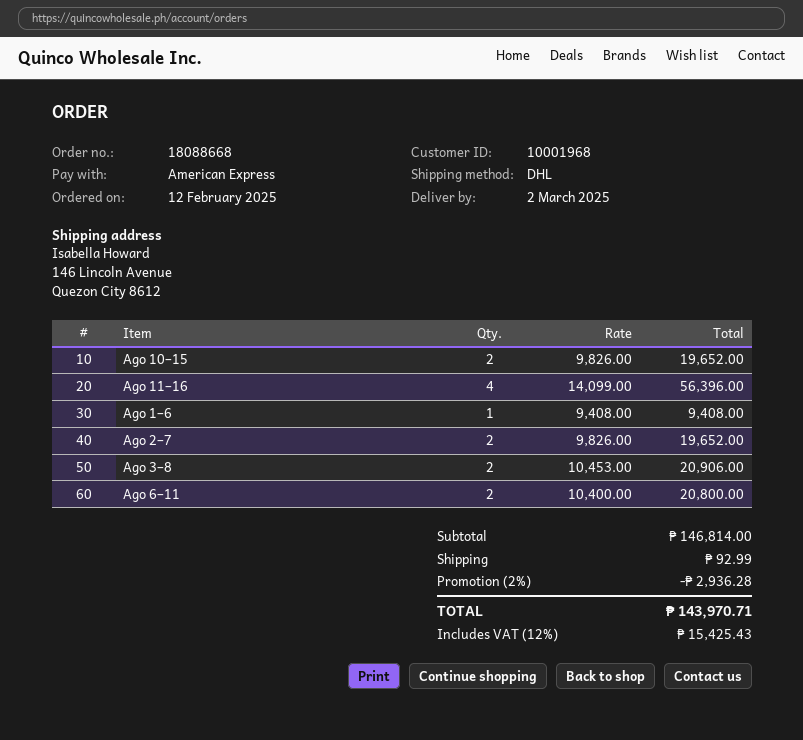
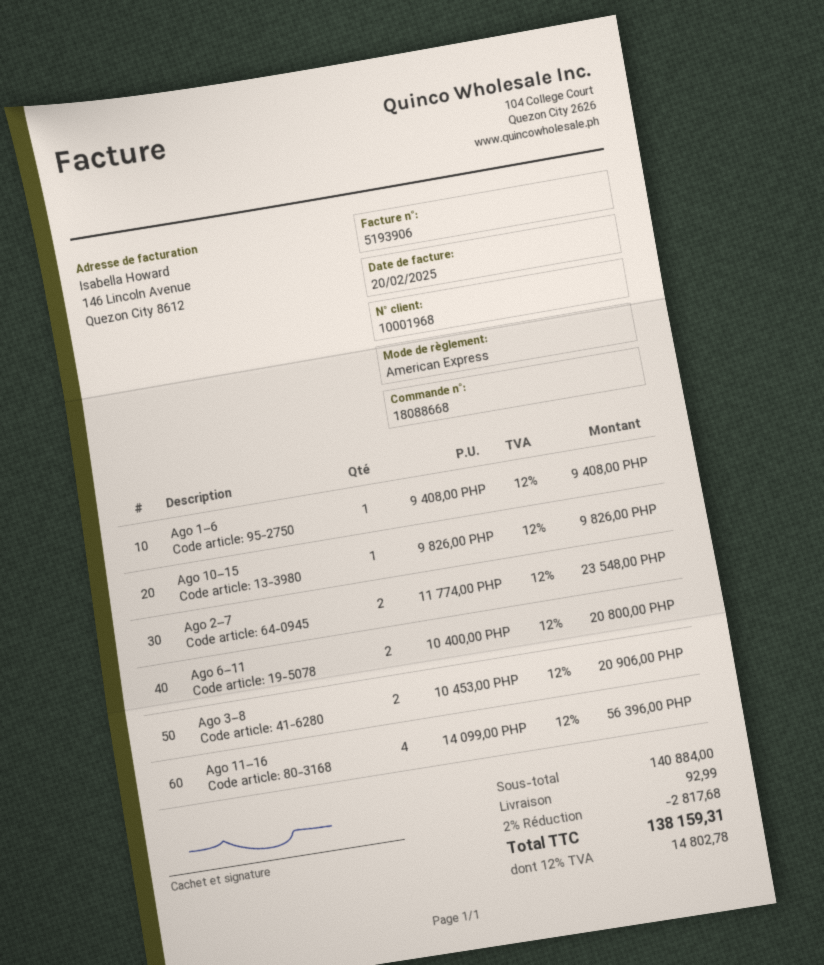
Ago 10–15: 2 x 9826.00 = 19652.00 -> 1 x 9826.00 = 9826.00
Ago 2–7: 2 x 9826.00 = 19652.00 -> 2 x 11774.00 = 23548.00
subtotal: 146814.00 -> 140884.00
discount: 2% = 2936.28 -> 2% = 2817.68
tax: 12% = 15425.43 -> 12% = 14802.78
total: 143970.71 -> 138159.31

